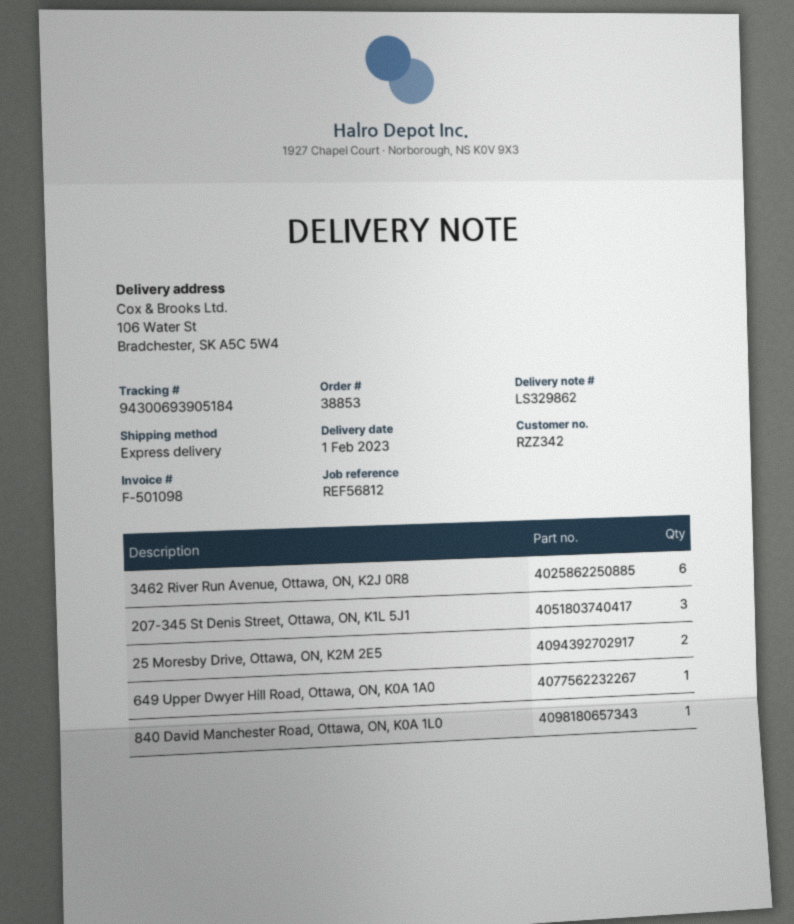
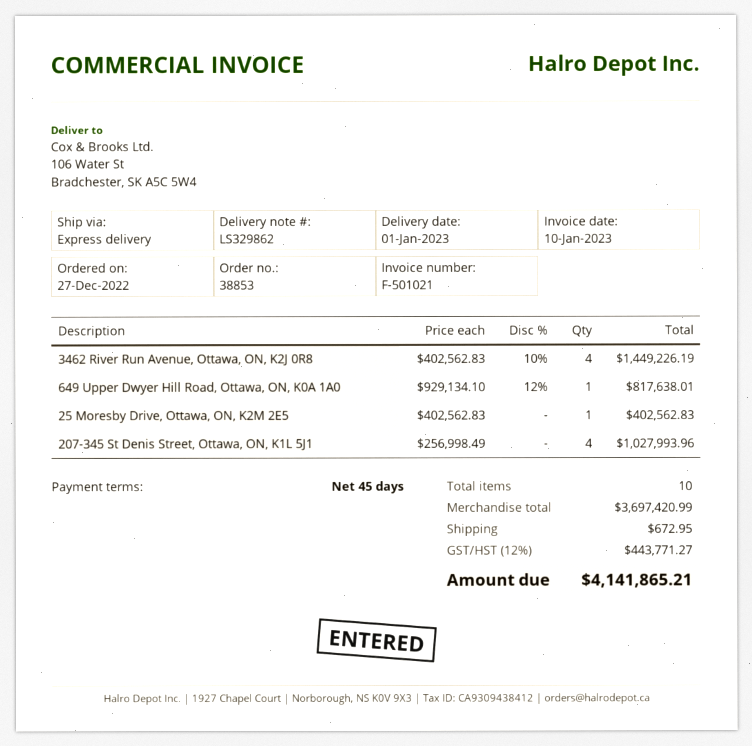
delivery date: 2023-02-01 -> 2023-01-01
invoice number: F-501098 -> F-501021
3462 River Run Avenue, Ottawa, ON, K2J 0R8: 6 -> 4
207-345 St Denis Street, Ottawa, ON, K1L 5J1: 3 -> 4
25 Moresby Drive, Ottawa, ON, K2M 2E5: 2 -> 1
840 David Manchester Road, Ottawa, ON, K0A 1L0: 1 -> none

